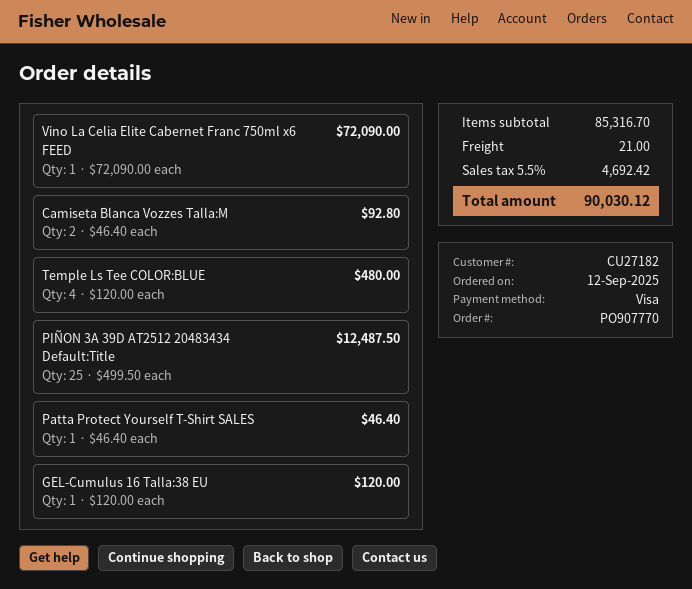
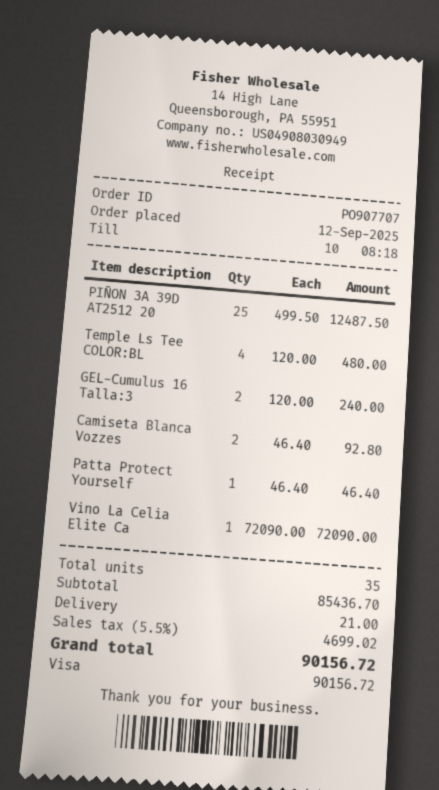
order number: PO907770 -> PO907707
GEL-Cumulus 16 Talla:38 EU: 1 x 120.00 = 120.00 -> 2 x 120.00 = 240.00
subtotal: 85316.70 -> 85436.70
tax: 5.5% = 4692.42 -> 5.5% = 4699.02
total: 90030.12 -> 90156.72

